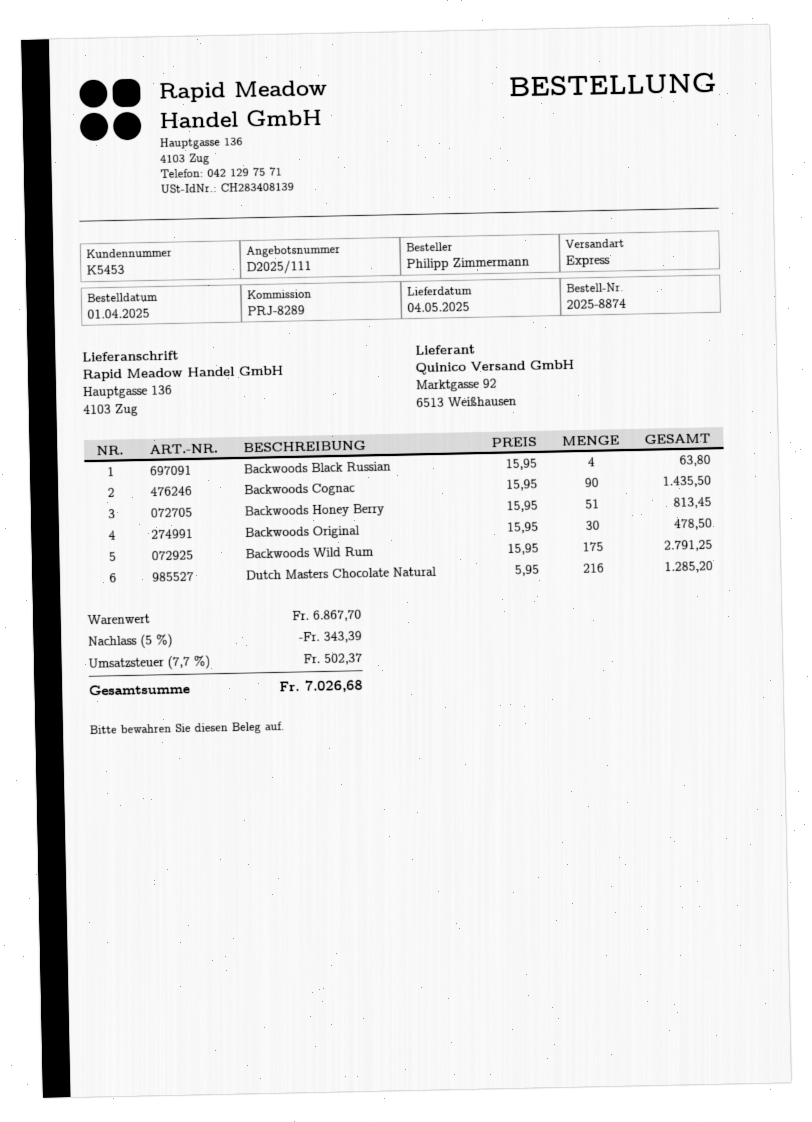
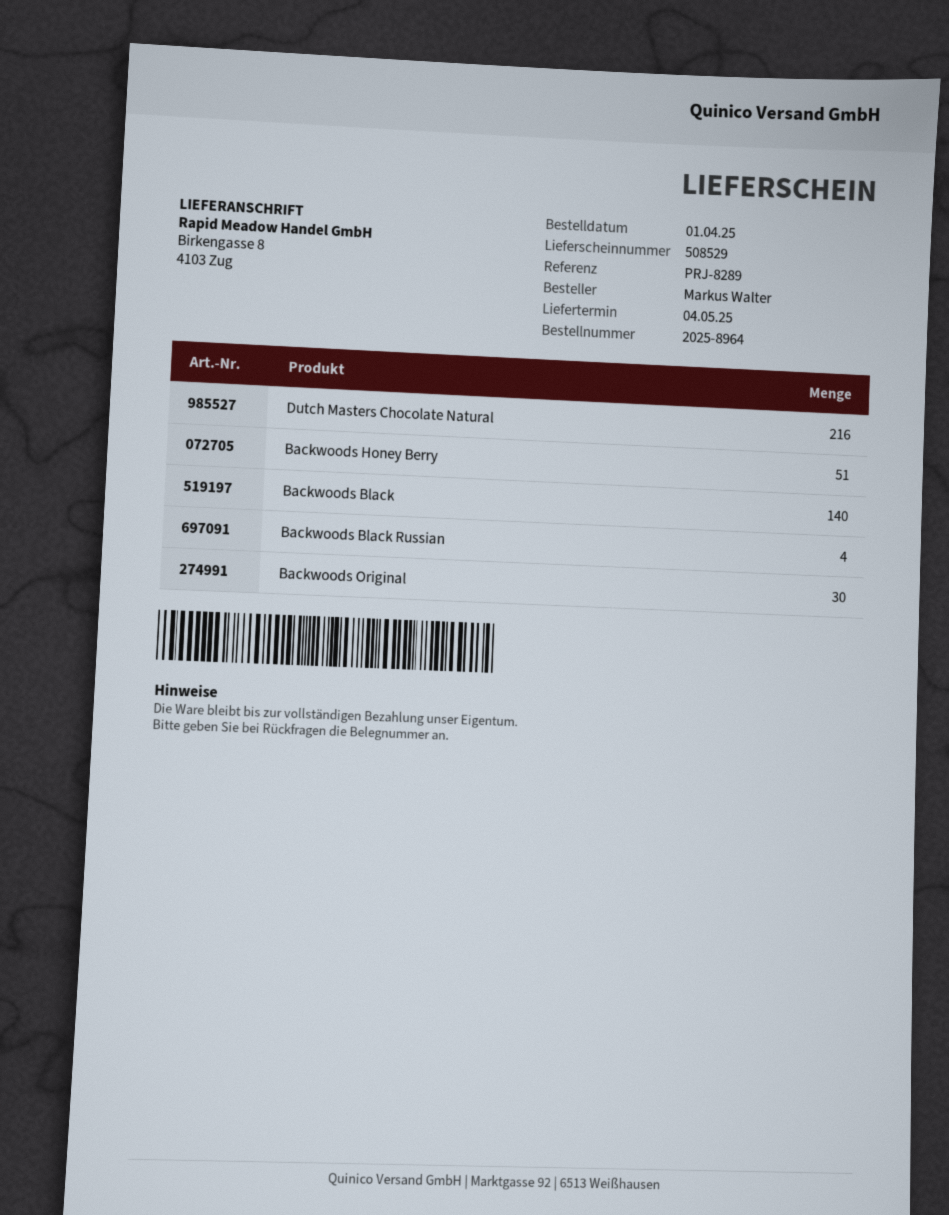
order number: 2025-8874 -> 2025-8964
ordered by: Philipp Zimmermann -> Markus Walter
ship to: Hauptgasse 136, 4103 Zug -> Birkengasse 8, 4103 Zug
Backwoods Cognac: 90 -> none
Backwoods Wild Rum: 175 -> none
Backwoods Black: none -> 140

